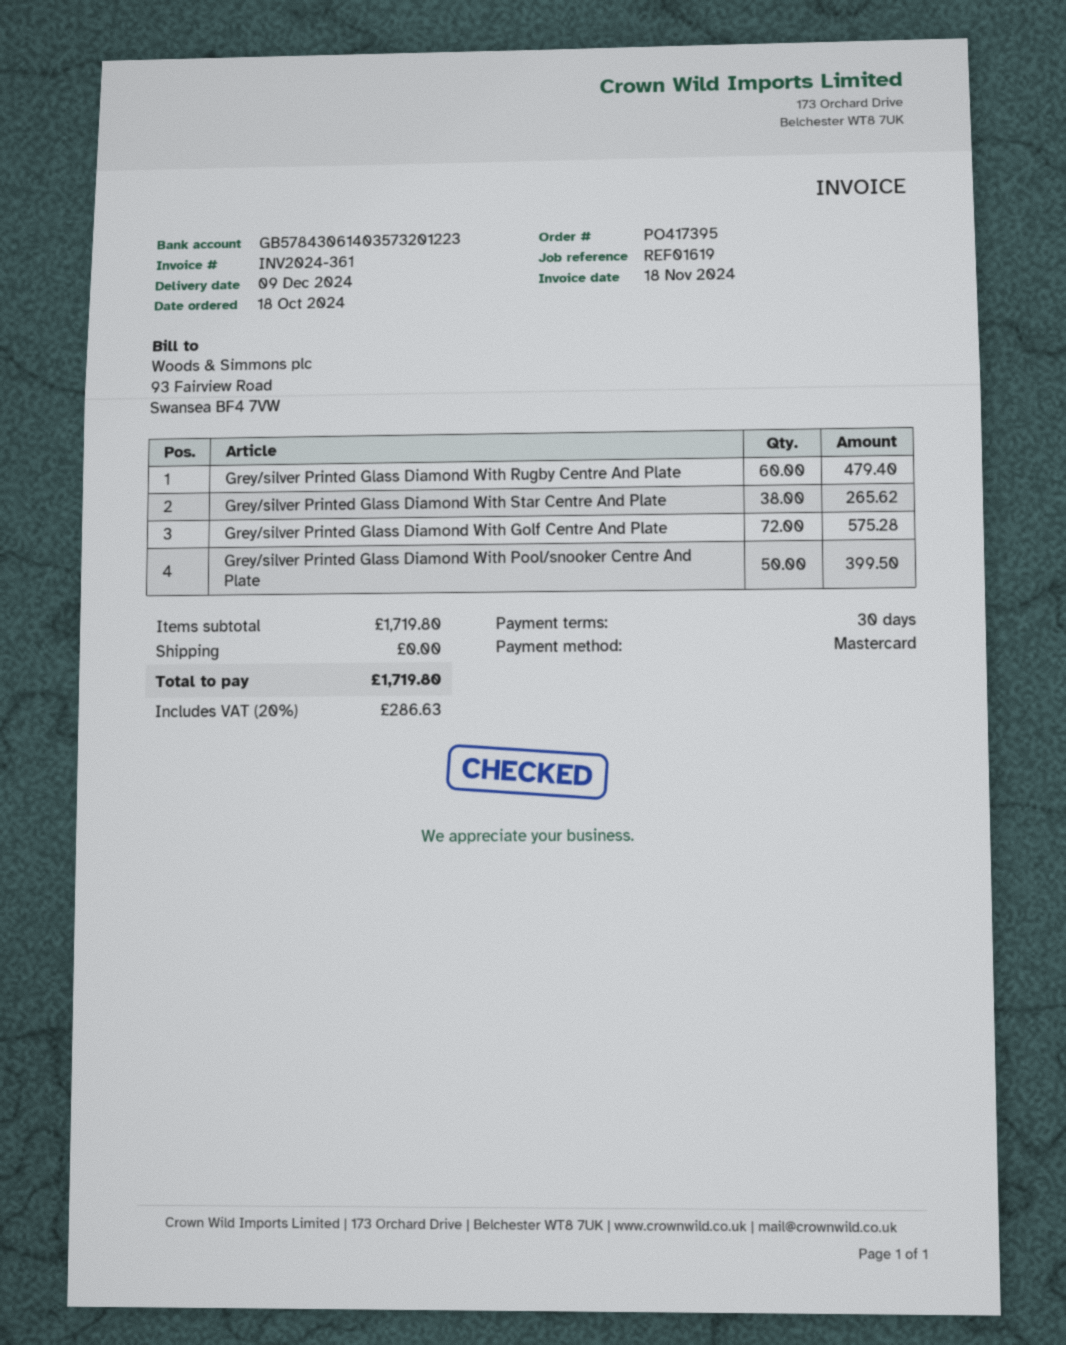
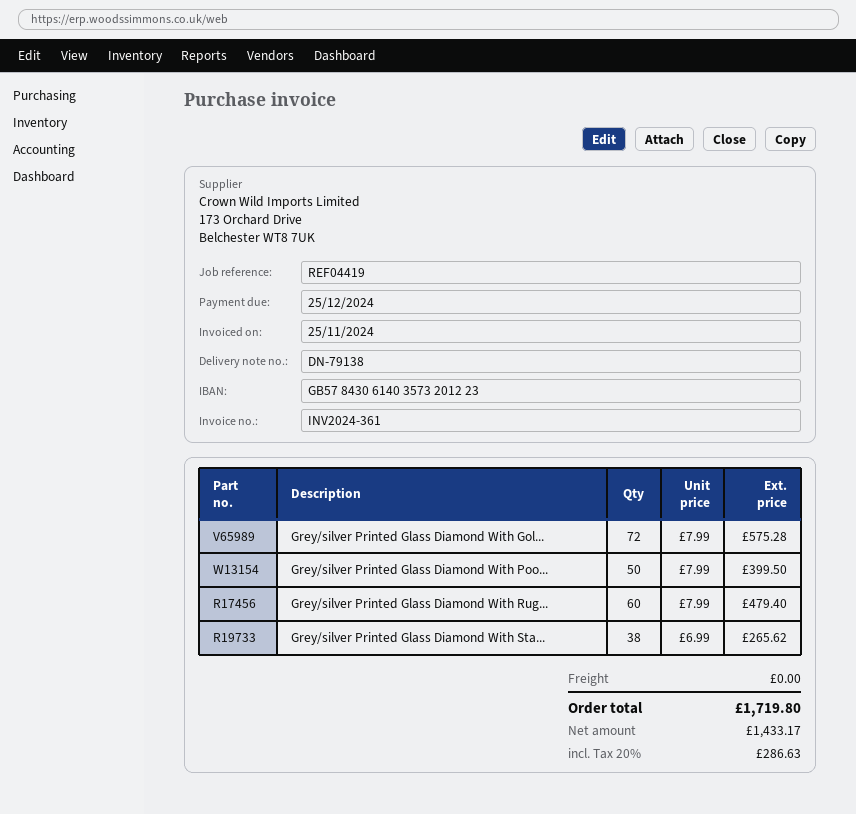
invoice date: 2024-11-18 -> 2024-11-25
reference: REF01619 -> REF04419

